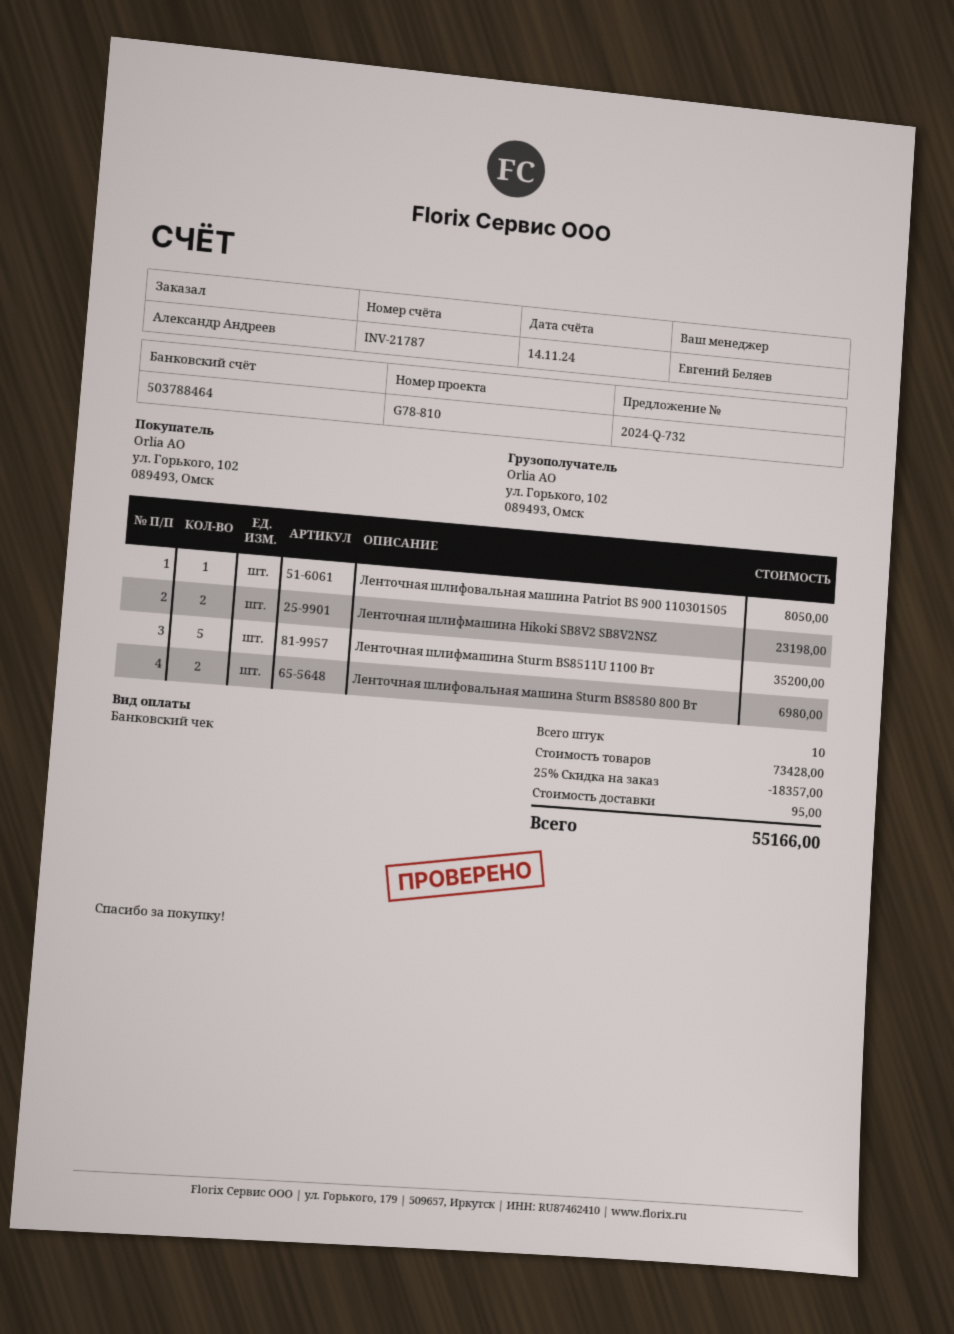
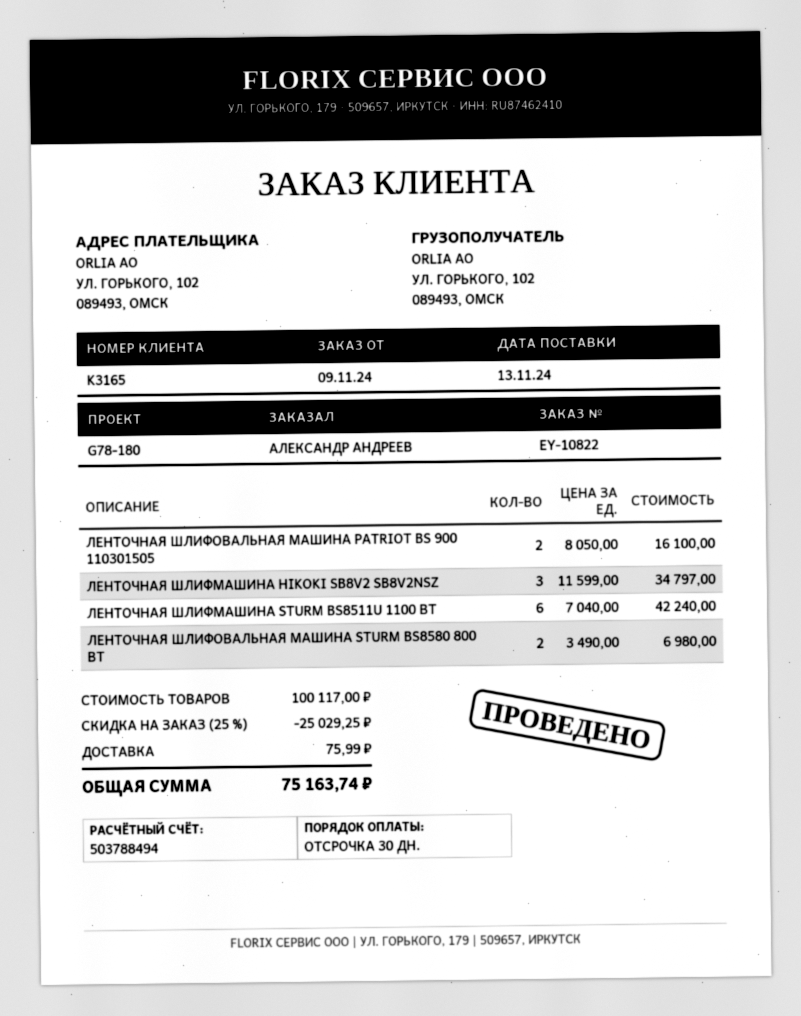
reference: G78-810 -> G78-180
bank account: 503788464 -> 503788494
Ленточная шлифовальная машина Patriot BS 900 110301505: 1 for 8050.00 -> 2 for 16100.00
Ленточная шлифмашина Hikoki SB8V2 SB8V2NSZ: 2 for 23198.00 -> 3 for 34797.00
Ленточная шлифмашина Sturm BS8511U 1100 Вт: 5 for 35200.00 -> 6 for 42240.00
subtotal: 73428.00 -> 100117.00
discount: 25% = 18357.00 -> 25% = 25029.25
shipping: 95.00 -> 75.99
total: 55166.00 -> 75163.74

